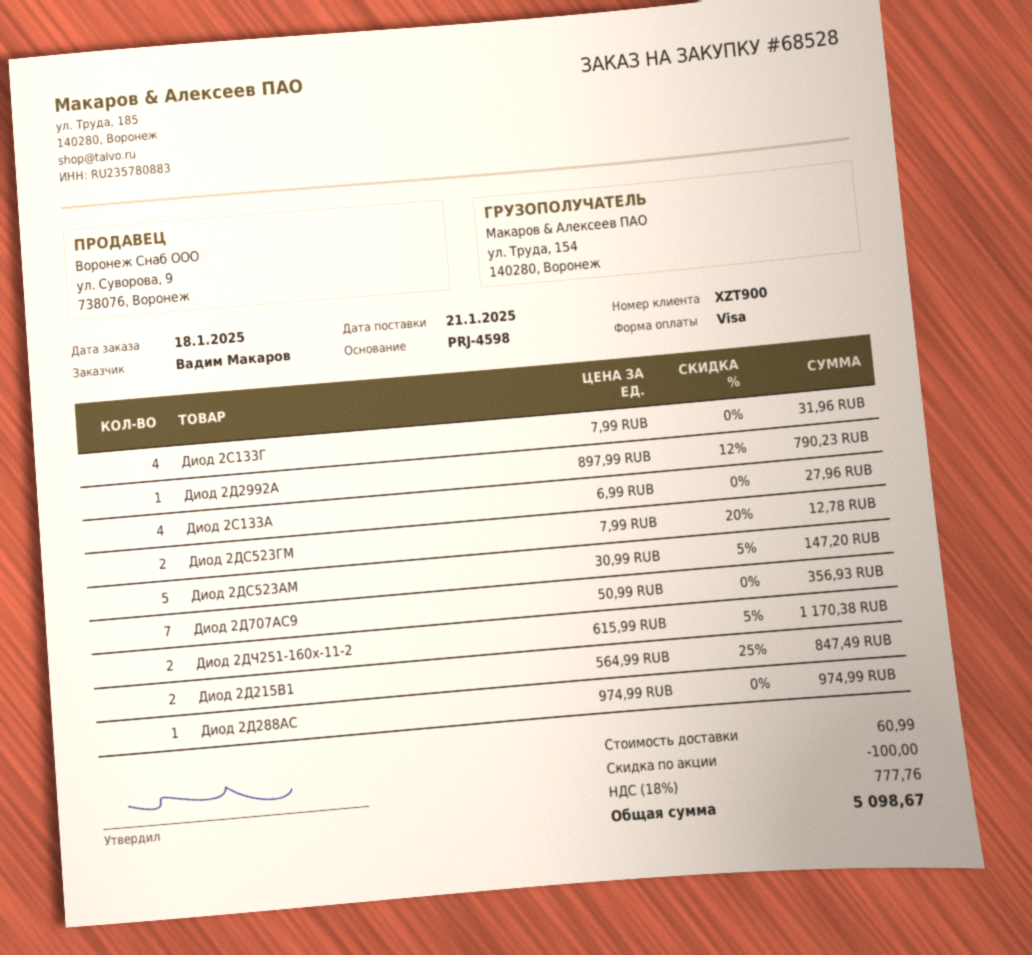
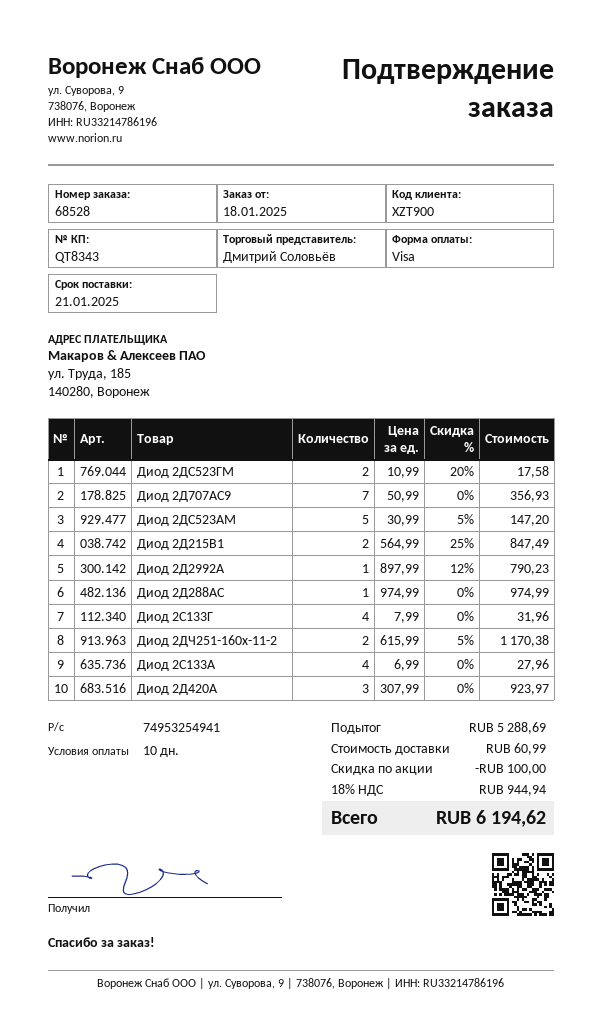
Диод 2ДС523ГМ: 2 x 7.99 - 20% = 12.78 -> 2 x 10.99 - 20% = 17.58
Диод 2Д420А: none -> 3 x 307.99 = 923.97
tax: 18% = 777.76 -> 18% = 944.94
total: 5098.67 -> 6194.62

